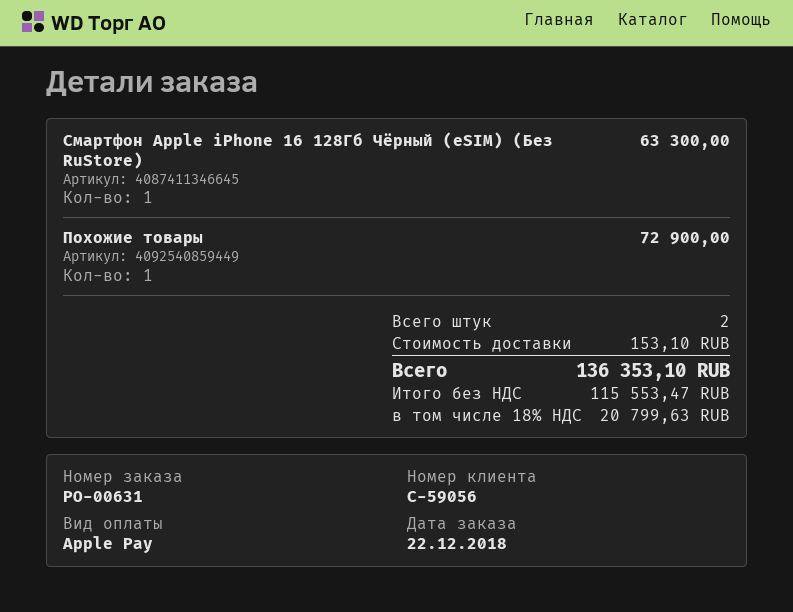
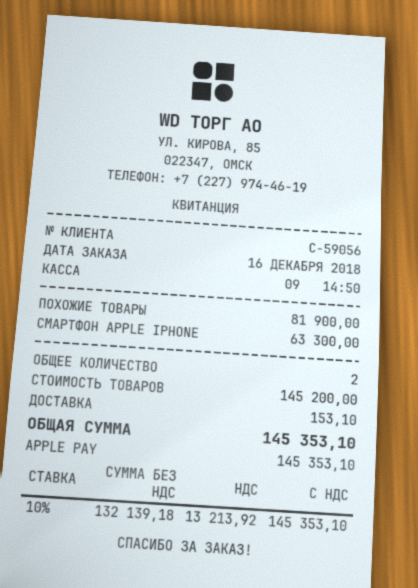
order date: 2018-12-22 -> 2018-12-16
Похожие товары: 1 for 72900.00 -> 1 for 81900.00
net: 115553.47 -> 132139.18
tax: 18% = 20799.63 -> 10% = 13213.92
total: 136353.10 -> 145353.10

